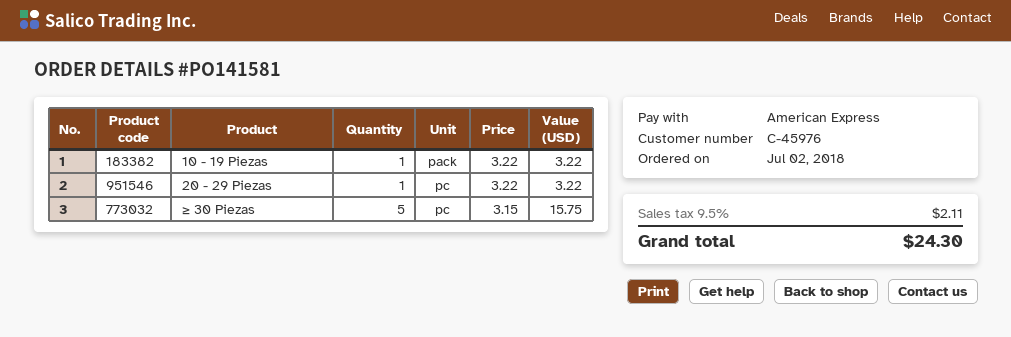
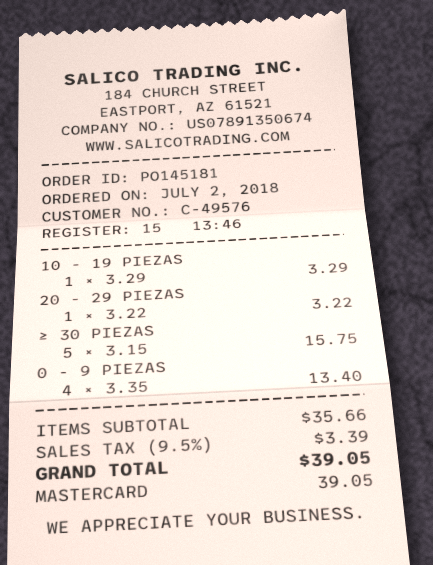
order number: PO141581 -> PO145181
customer number: C-45976 -> C-49576
payment method: American Express -> Mastercard
10 - 19 Piezas: 1 x 3.22 = 3.22 -> 1 x 3.29 = 3.29
0 - 9 PIEZAS: none -> 4 x 3.35 = 13.40
tax: 9.5% = 2.11 -> 9.5% = 3.39
total: 24.30 -> 39.05

